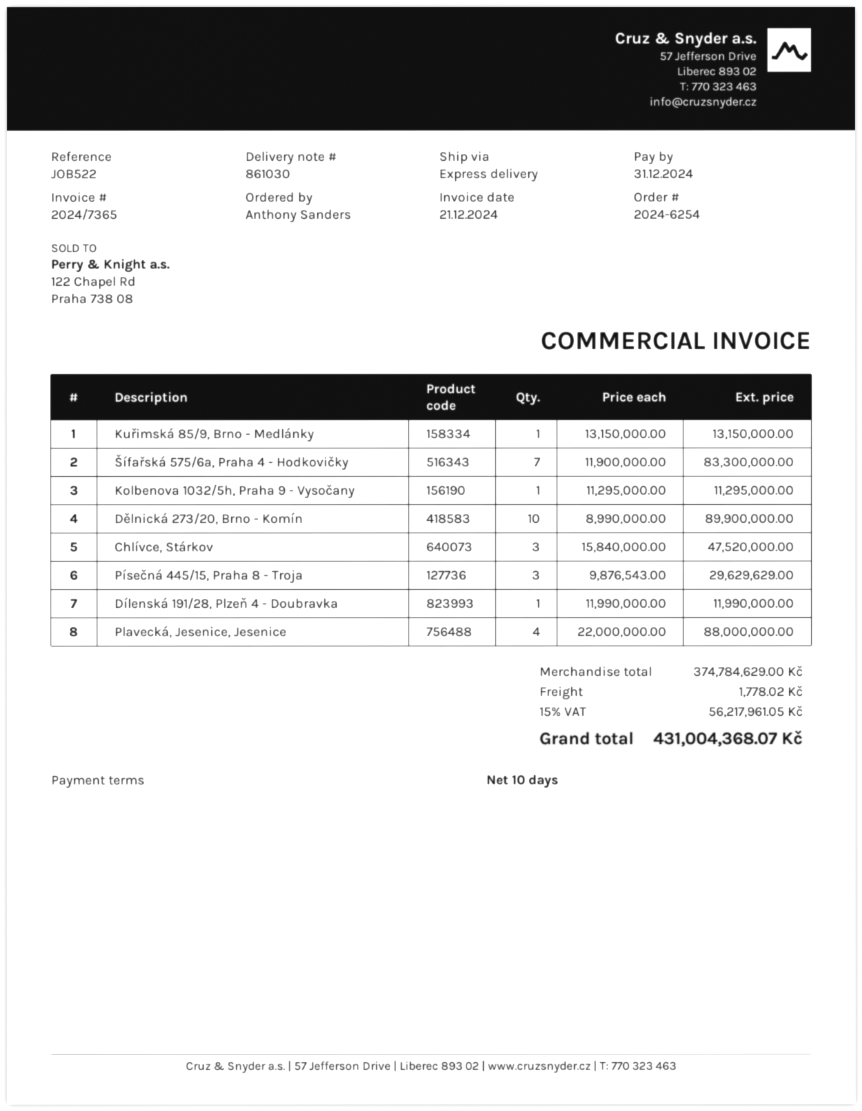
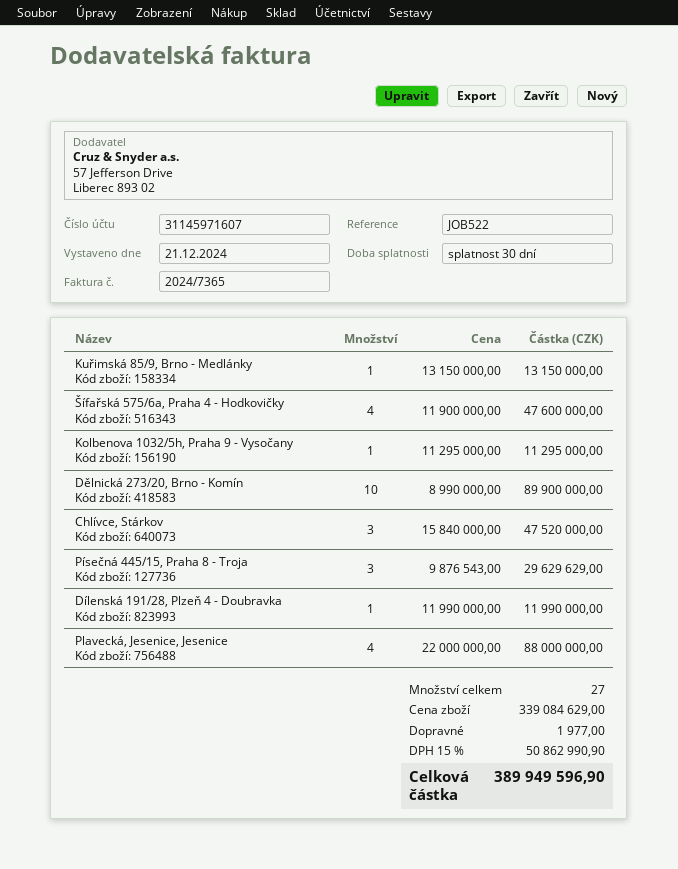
payment terms: 10 days -> 30 days
Šífařská 575/6a, Praha 4 - Hodkovičky: 7 x 11900000.00 = 83300000.00 -> 4 x 11900000.00 = 47600000.00
subtotal: 374784629.00 -> 339084629.00
shipping: 1778.02 -> 1977.00
tax: 15% = 56217961.05 -> 15% = 50862990.90
total: 431004368.07 -> 389949596.90

